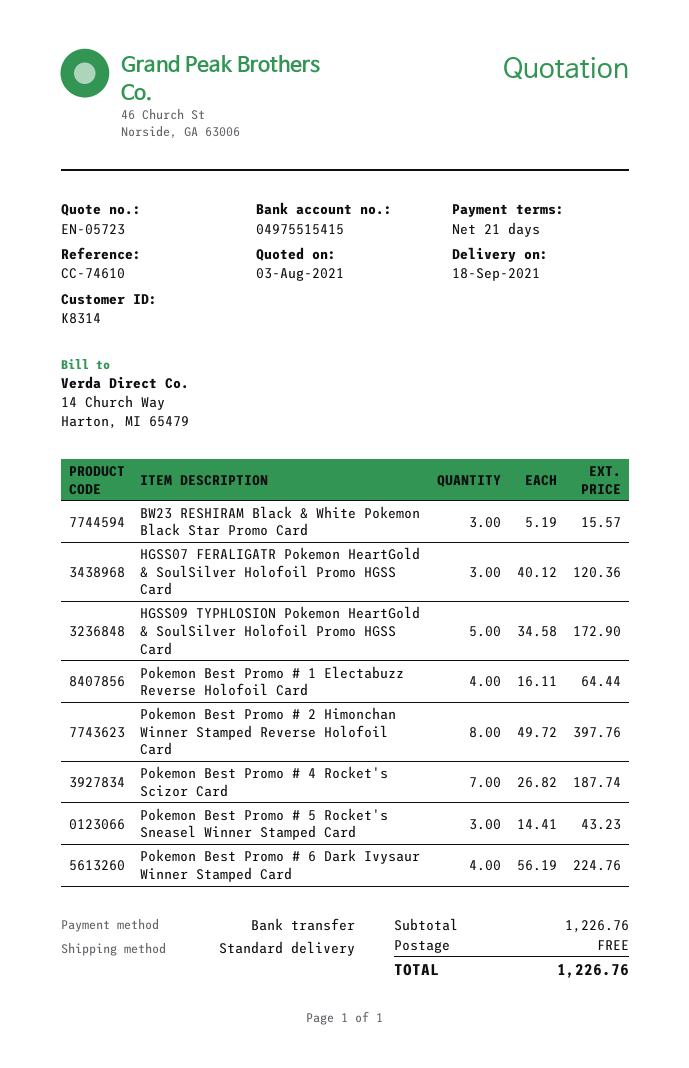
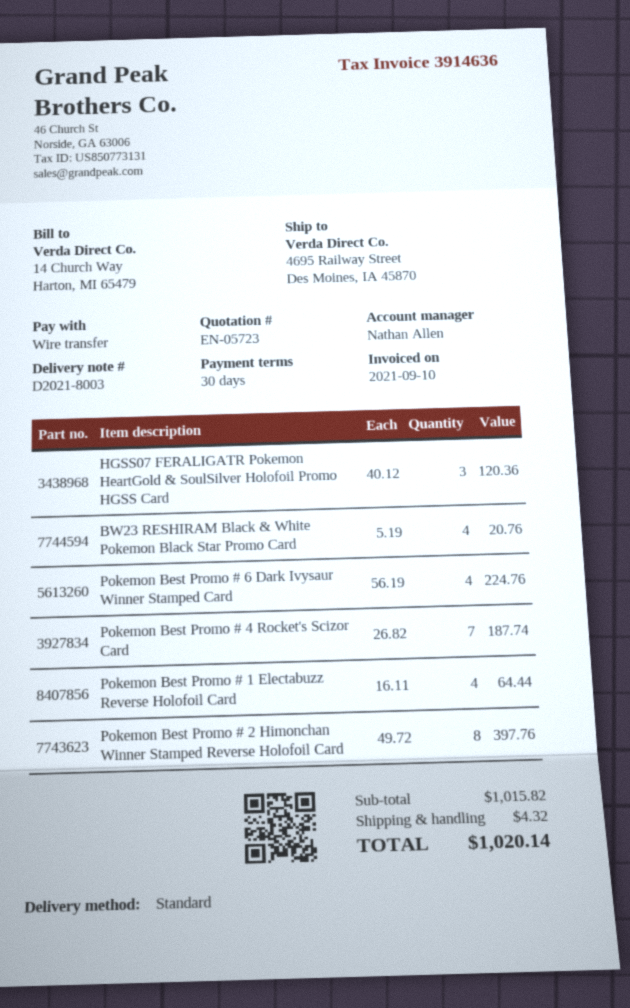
payment terms: 21 days -> 30 days
BW23 RESHIRAM Black & White Pokemon Black Star Promo Card: 3 x 5.19 = 15.57 -> 4 x 5.19 = 20.76
HGSS09 TYPHLOSION Pokemon HeartGold & SoulSilver Holofoil Promo HGSS Card: 5 x 34.58 = 172.90 -> none
Pokemon Best Promo # 5 Rocket's Sneasel Winner Stamped Card: 3 x 14.41 = 43.23 -> none
subtotal: 1226.76 -> 1015.82
shipping: 0.00 -> 4.32
total: 1226.76 -> 1020.14

